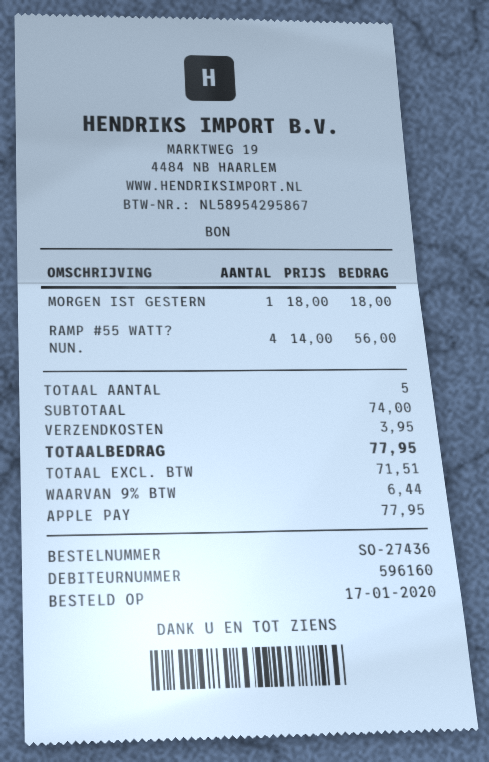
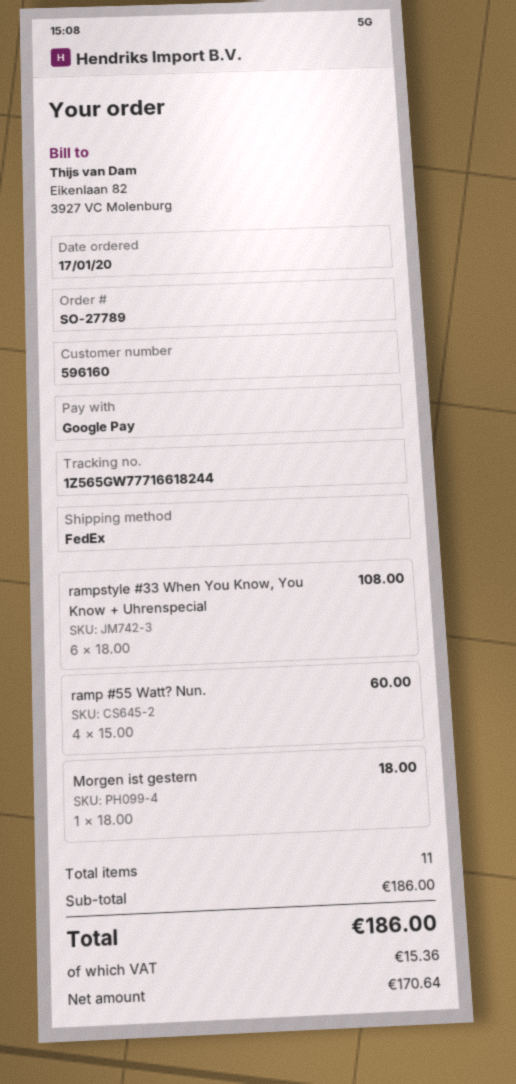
order number: SO-27436 -> SO-27789
payment method: Apple Pay -> Google Pay
RAMP #55 WATT? NUN.: 4 x 14.00 = 56.00 -> 4 x 15.00 = 60.00
rampstyle #33 When You Know, You Know + Uhrenspecial: none -> 6 x 18.00 = 108.00
total quantity: 5 -> 11
subtotal: 74.00 -> 186.00
shipping: 3.95 -> none
net: 71.51 -> 170.64
tax: 6.44 -> 15.36
total: 77.95 -> 186.00

